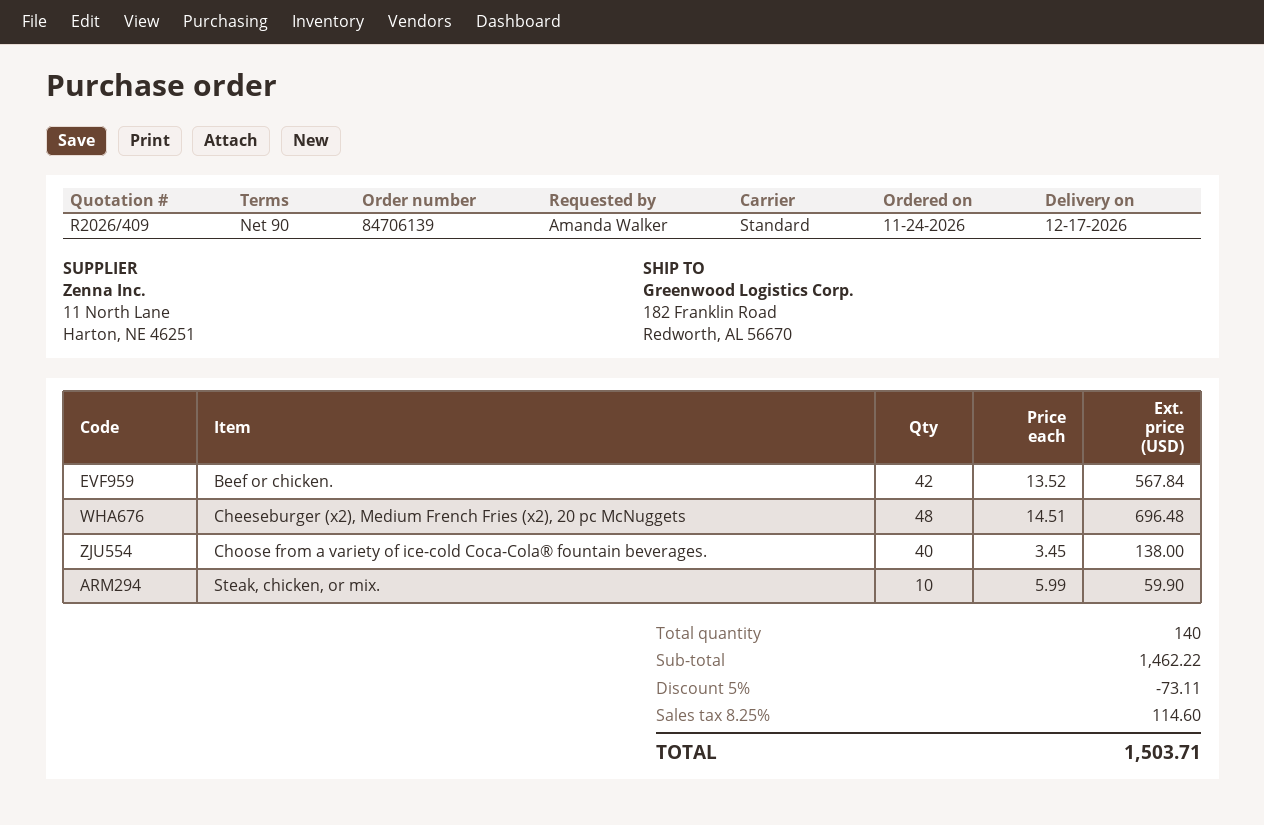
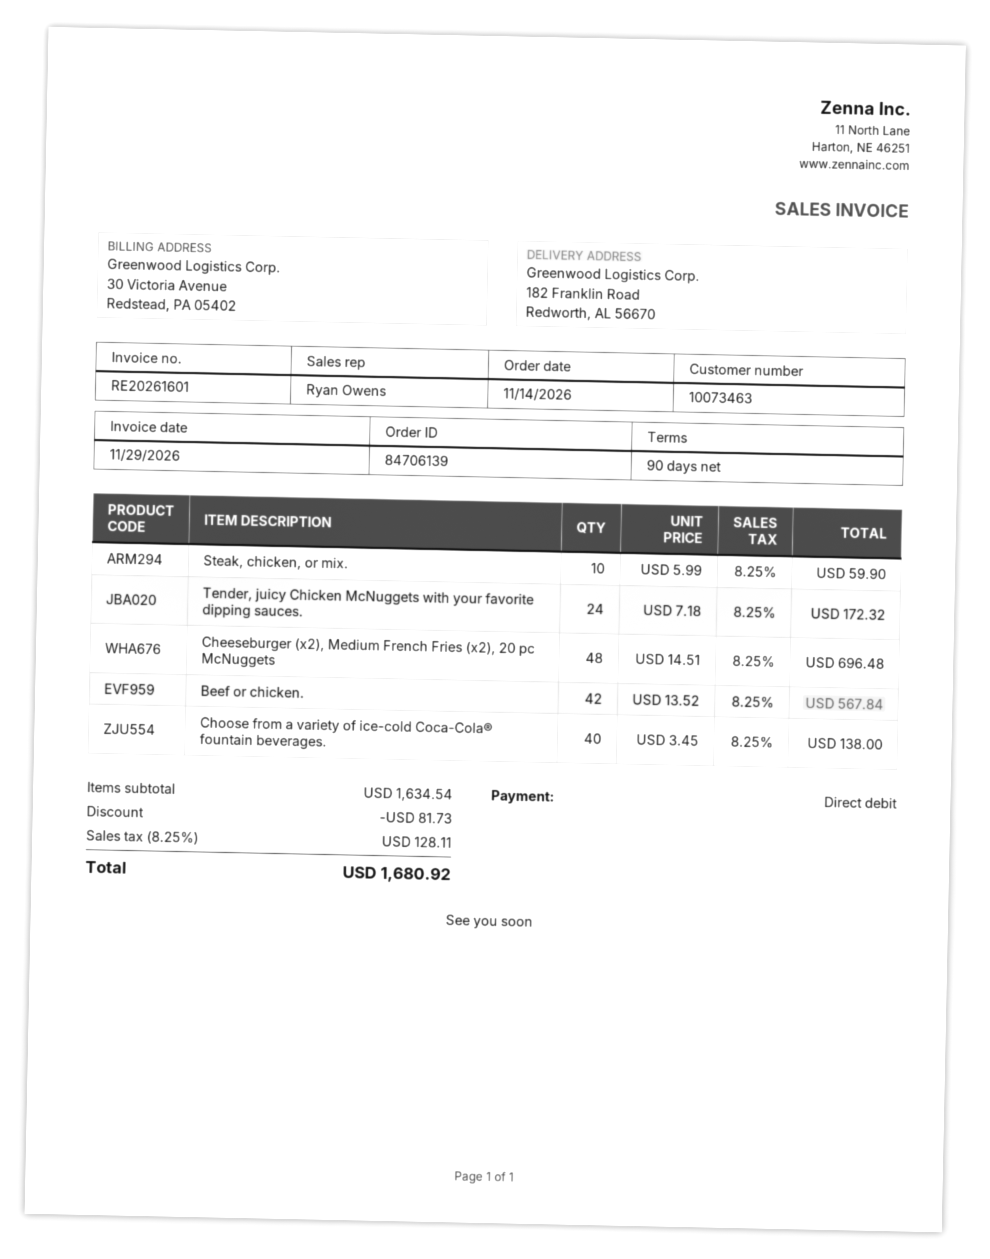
order date: 2026-11-24 -> 2026-11-14
Tender, juicy Chicken McNuggets with your favorite dipping sauces.: none -> 24 x 7.18 = 172.32
subtotal: 1462.22 -> 1634.54
discount: 73.11 -> 81.73
tax: 8.25% = 114.60 -> 8.25% = 128.11
total: 1503.71 -> 1680.92

